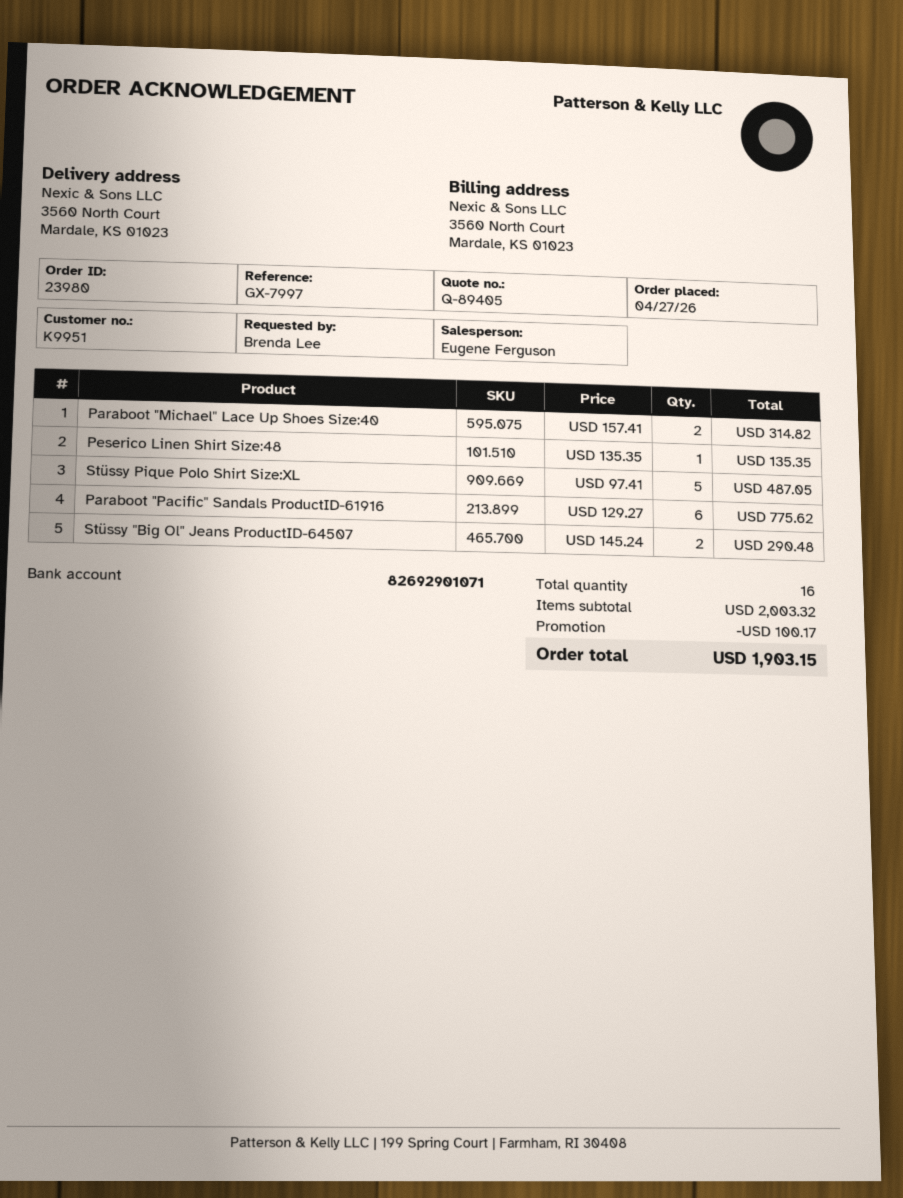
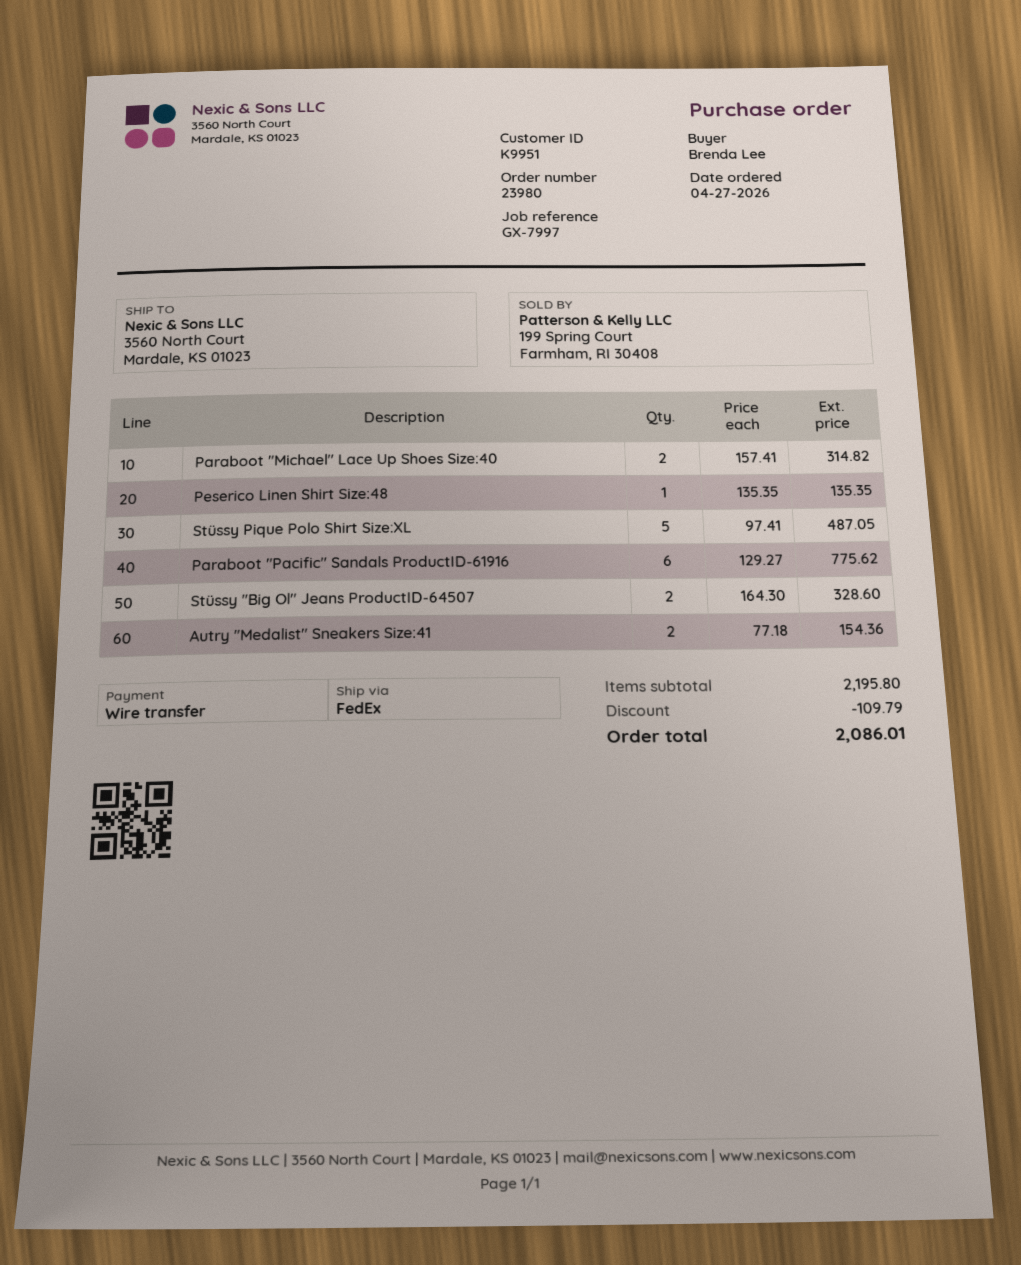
Stüssy "Big Ol" Jeans ProductID-64507: 2 x 145.24 = 290.48 -> 2 x 164.30 = 328.60
Autry "Medalist" Sneakers Size:41: none -> 2 x 77.18 = 154.36
subtotal: 2003.32 -> 2195.80
discount: 100.17 -> 109.79
total: 1903.15 -> 2086.01

